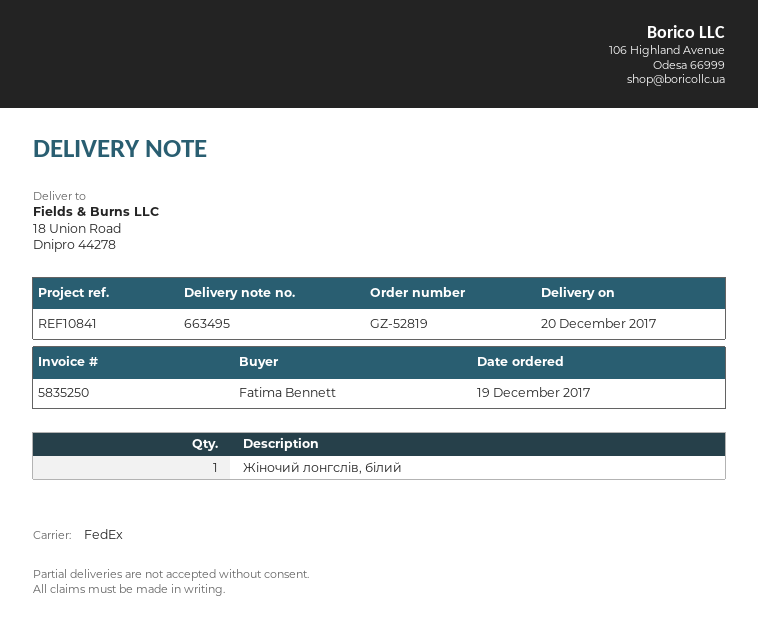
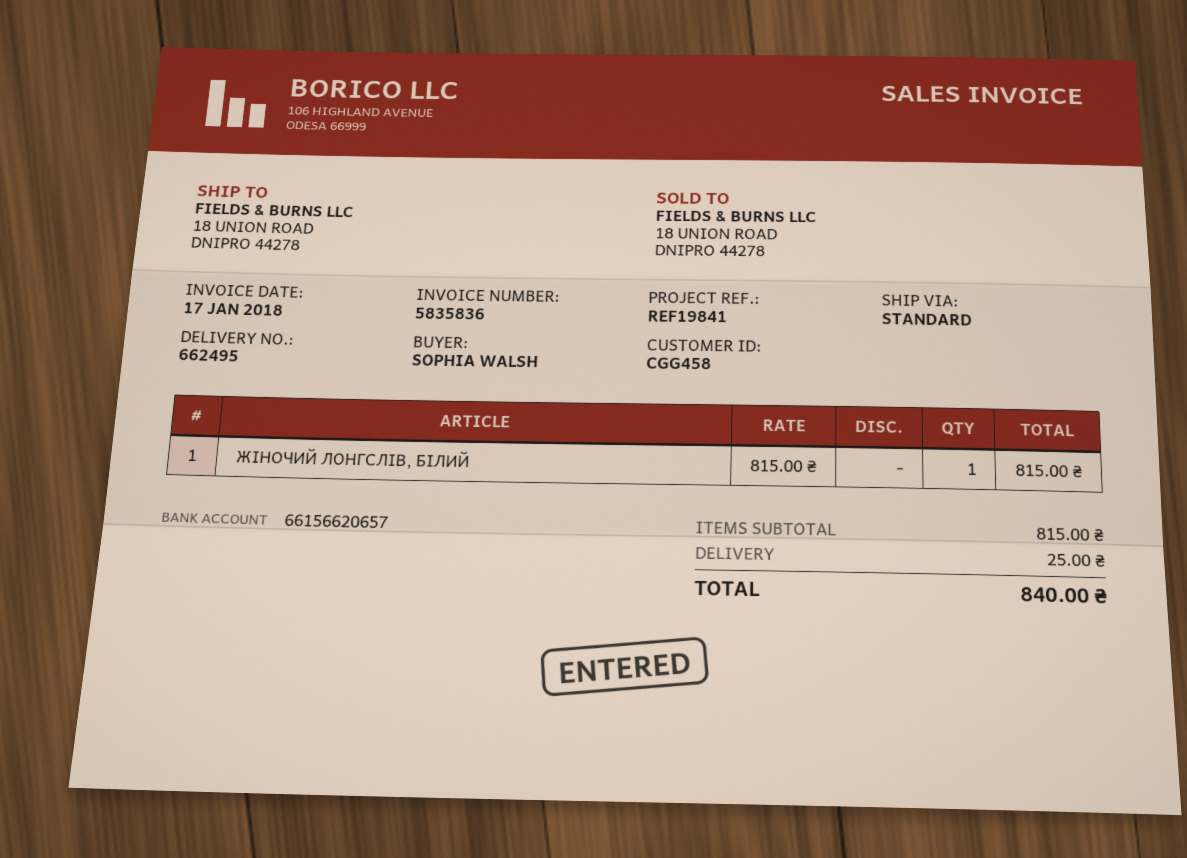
delivery note number: 663495 -> 662495
invoice number: 5835250 -> 5835836
reference: REF10841 -> REF19841
ordered by: Fatima Bennett -> SOPHIA WALSH
shipping method: FedEx -> standard

